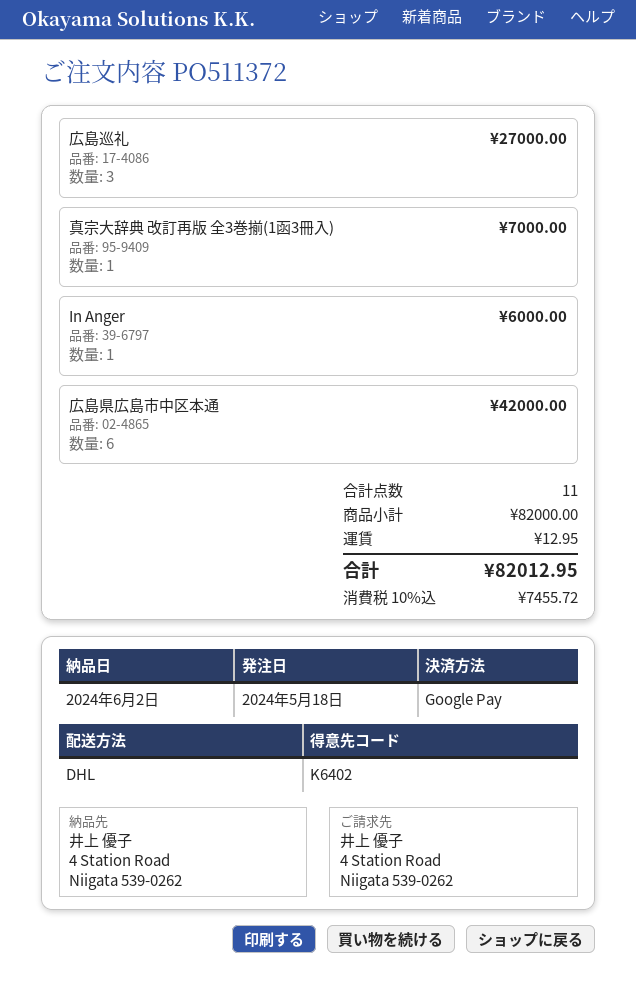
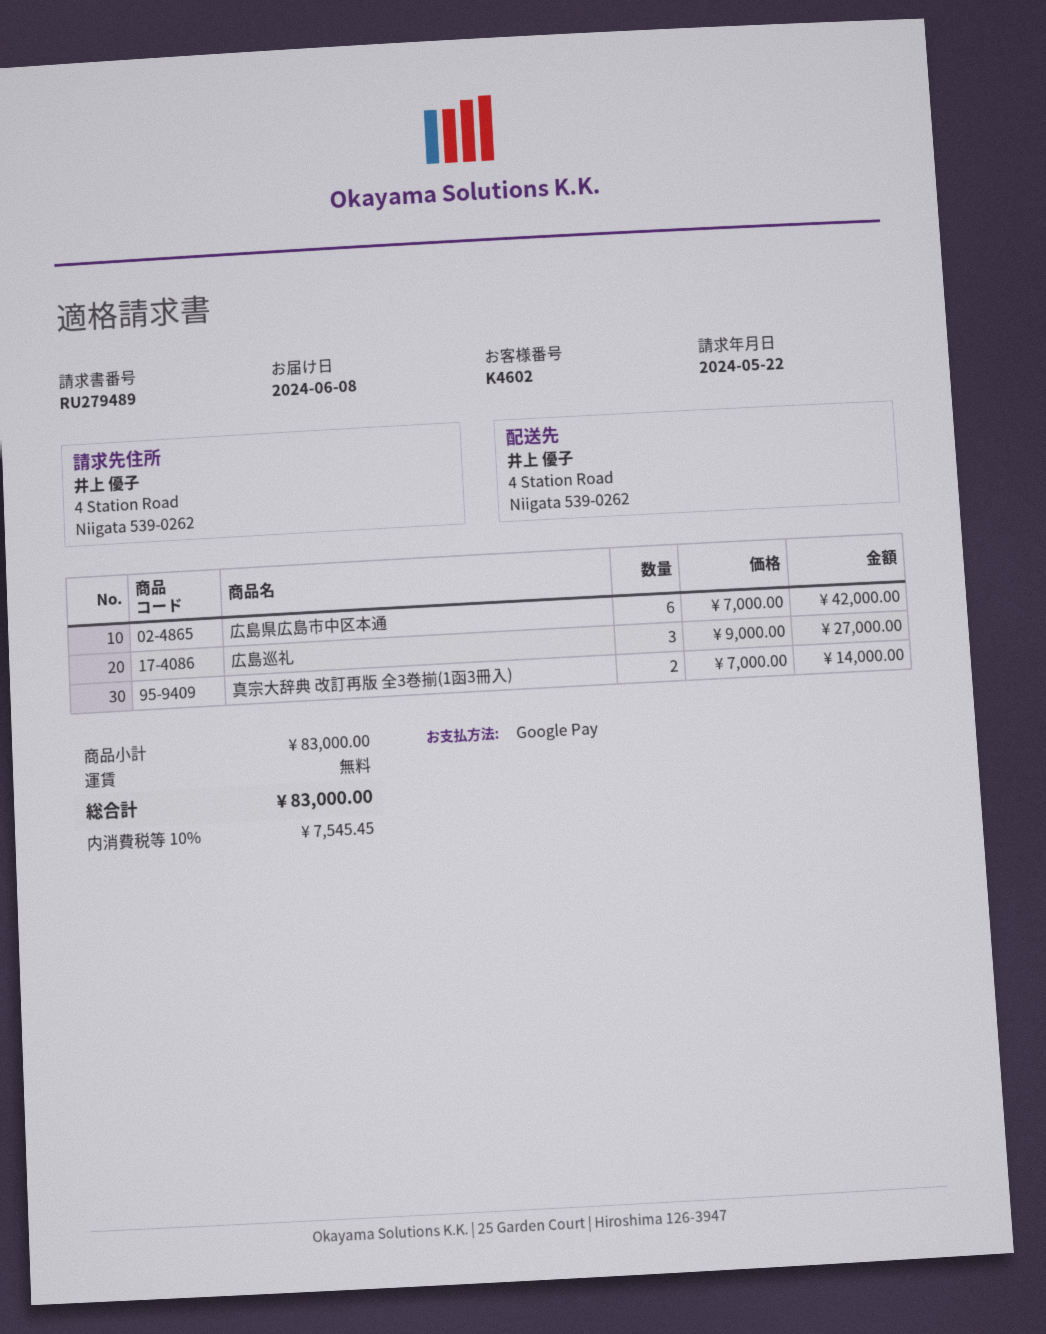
delivery date: 2024-06-02 -> 2024-06-08
customer number: K6402 -> K4602
真宗大辞典 改訂再版 全3巻揃(1函3冊入): 1 for 7000.00 -> 2 for 14000.00
In Anger: 1 for 6000.00 -> none
subtotal: 82000.00 -> 83000.00
shipping: 12.95 -> 0.00
tax: 10% = 7455.72 -> 10% = 7545.45
total: 82012.95 -> 83000.00

